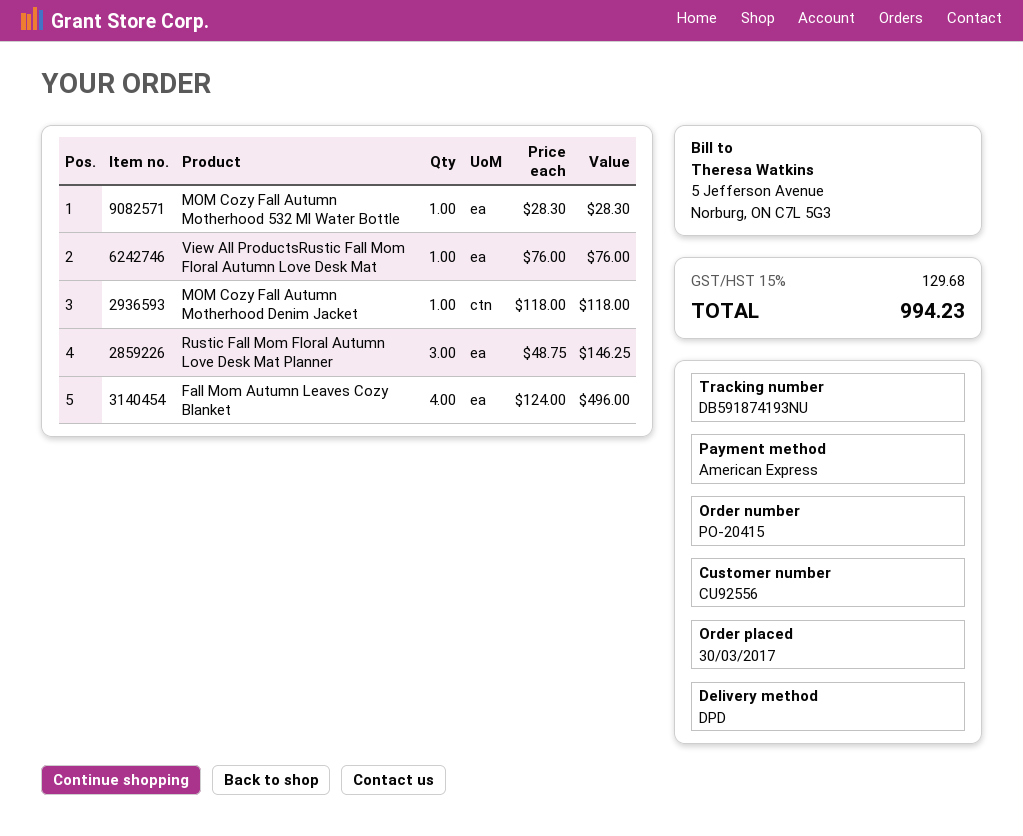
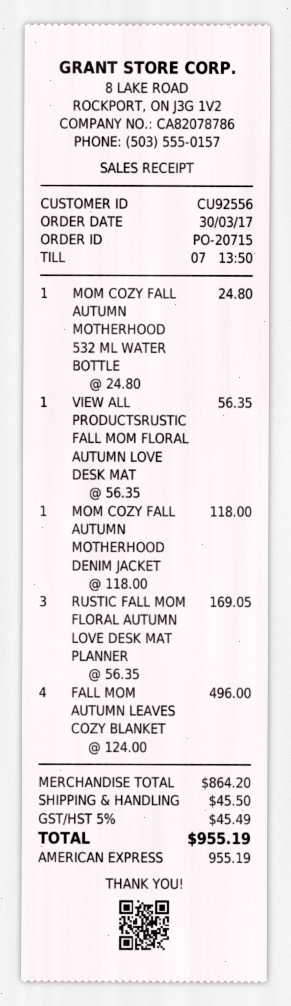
order number: PO-20415 -> PO-20715
MOM Cozy Fall Autumn Motherhood 532 Ml Water Bottle: 1 x 28.30 = 28.30 -> 1 x 24.80 = 24.80
View All ProductsRustic Fall Mom Floral Autumn Love Desk Mat: 1 x 76.00 = 76.00 -> 1 x 56.35 = 56.35
Rustic Fall Mom Floral Autumn Love Desk Mat Planner: 3 x 48.75 = 146.25 -> 3 x 56.35 = 169.05
shipping: none -> 45.50
tax: 15% = 129.68 -> 5% = 45.49
total: 994.23 -> 955.19

